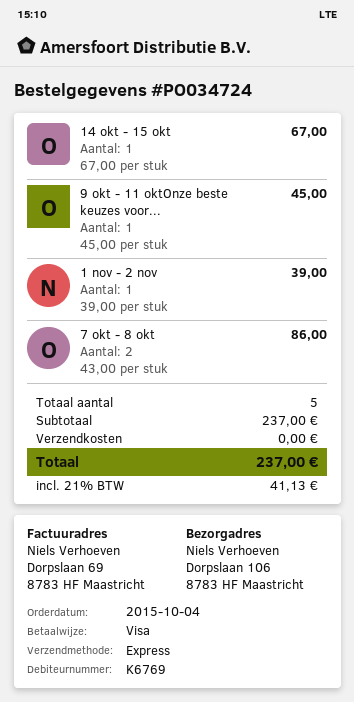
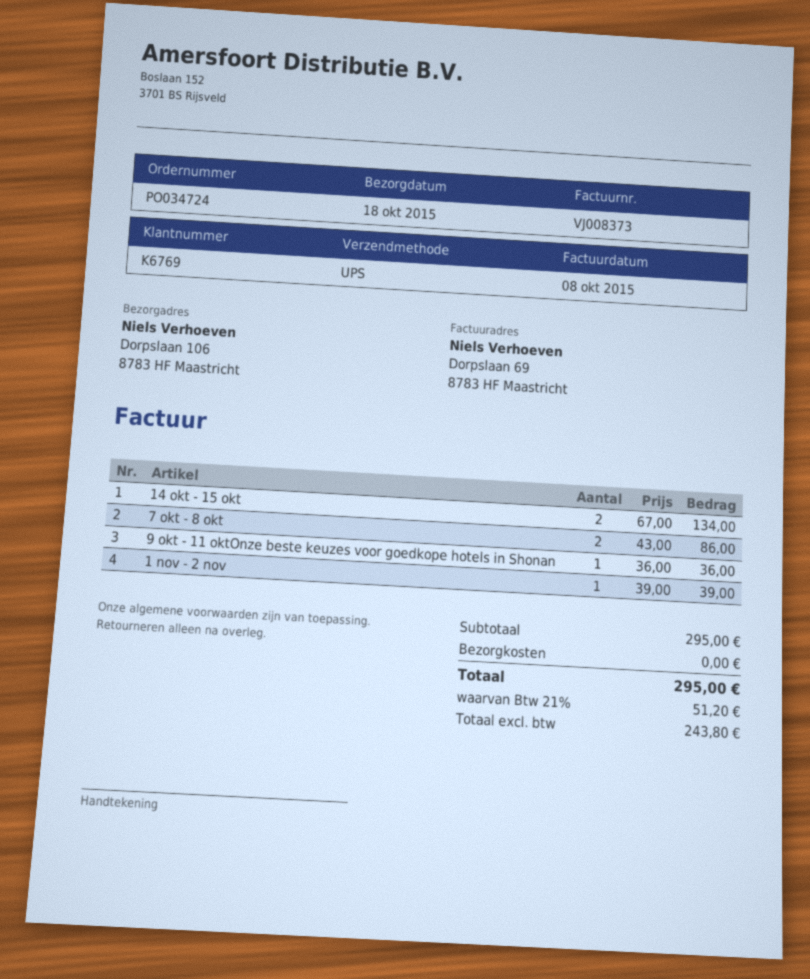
shipping method: express -> UPS
14 okt - 15 okt: 1 x 67.00 = 67.00 -> 2 x 67.00 = 134.00
9 okt - 11 oktOnze beste keuzes voor...: 1 x 45.00 = 45.00 -> 1 x 36.00 = 36.00
subtotal: 237.00 -> 295.00
tax: 21% = 41.13 -> 21% = 51.20
total: 237.00 -> 295.00

